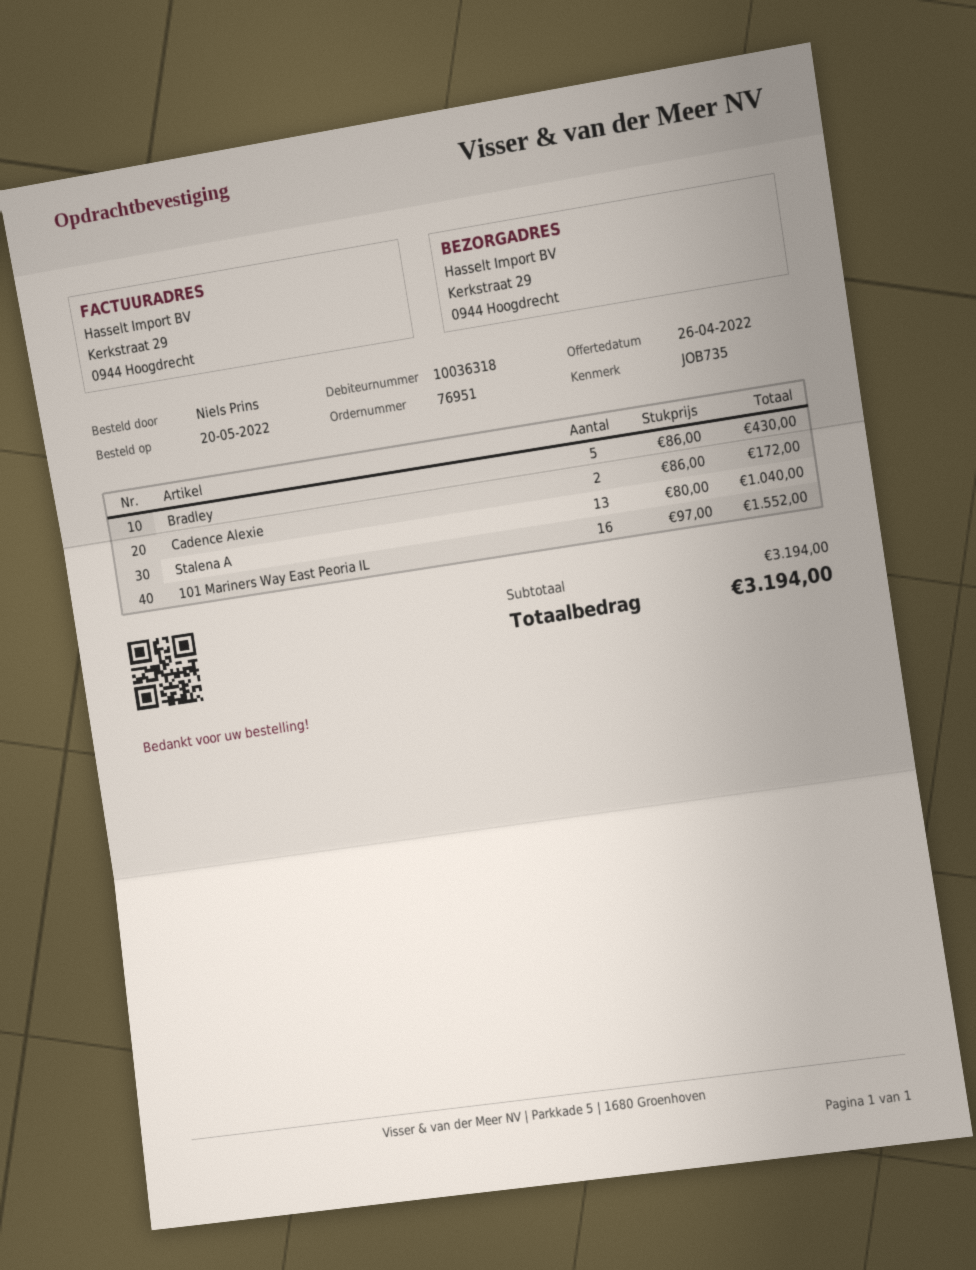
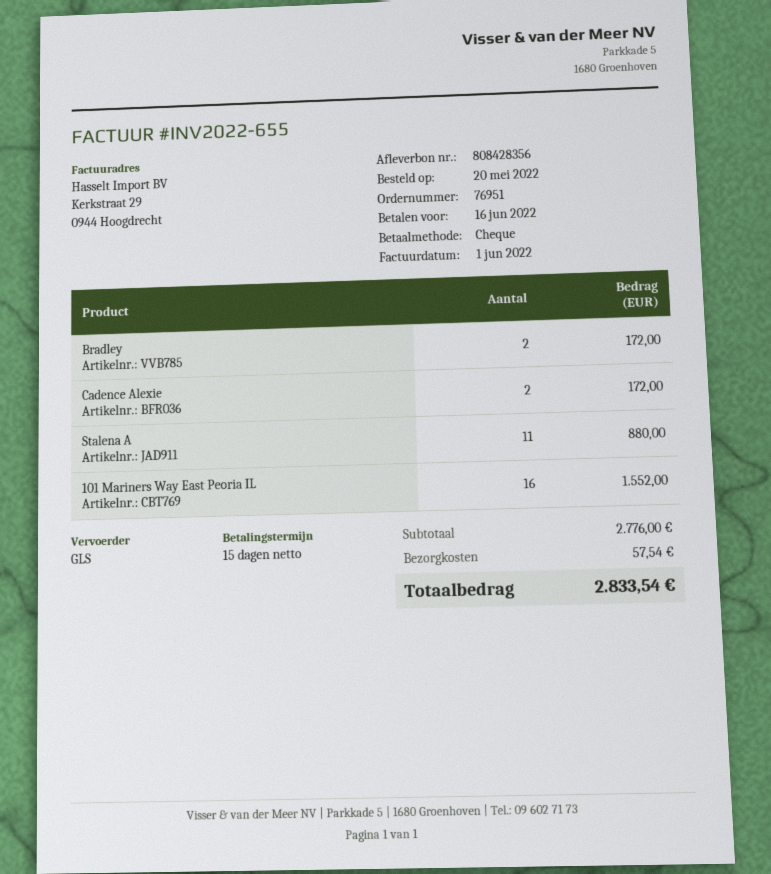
Bradley: 5 for 430.00 -> 2 for 172.00
Stalena A: 13 for 1040.00 -> 11 for 880.00
subtotal: 3194.00 -> 2776.00
shipping: none -> 57.54
total: 3194.00 -> 2833.54

